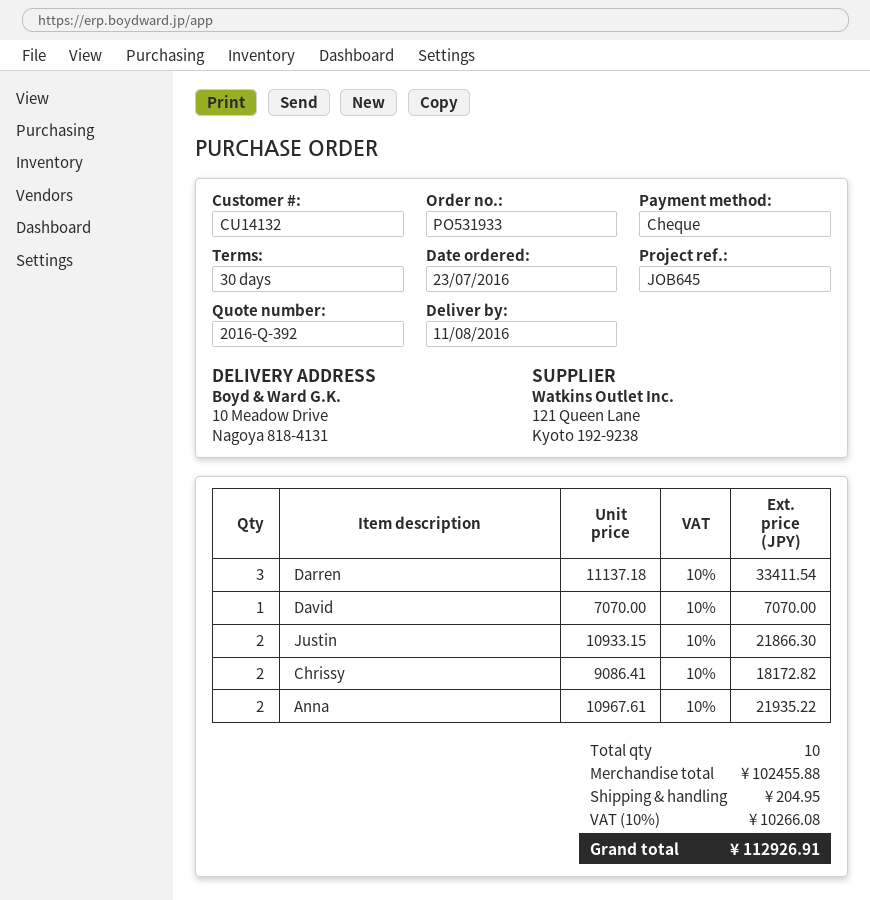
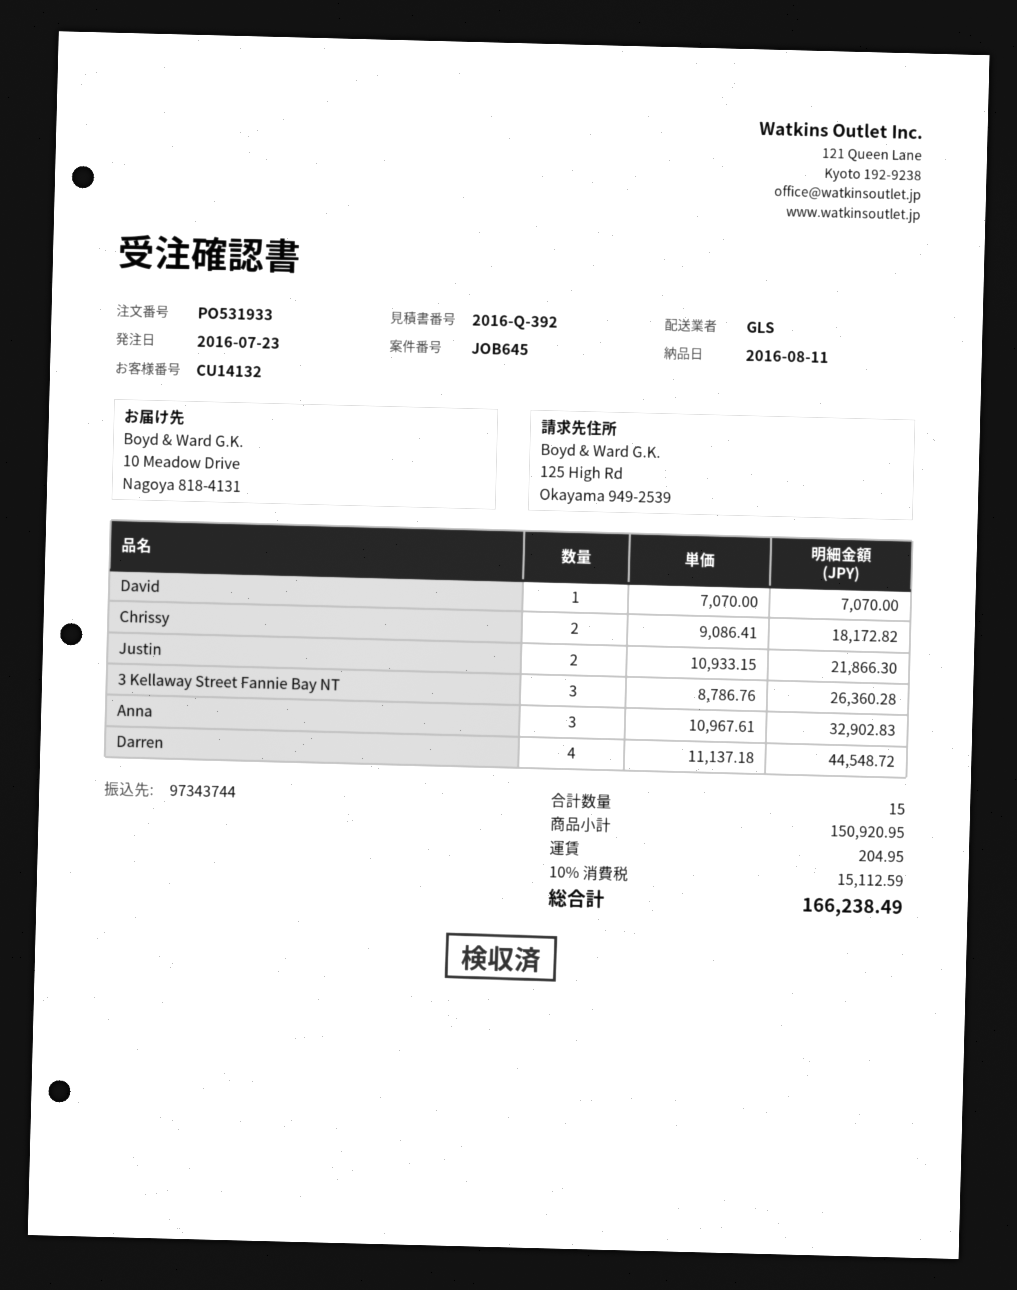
Darren: 3 x 11137.18 = 33411.54 -> 4 x 11137.18 = 44548.72
Anna: 2 x 10967.61 = 21935.22 -> 3 x 10967.61 = 32902.83
3 Kellaway Street Fannie Bay NT: none -> 3 x 8786.76 = 26360.28
total quantity: 10 -> 15
subtotal: 102455.88 -> 150920.95
tax: 10% = 10266.08 -> 10% = 15112.59
total: 112926.91 -> 166238.49

